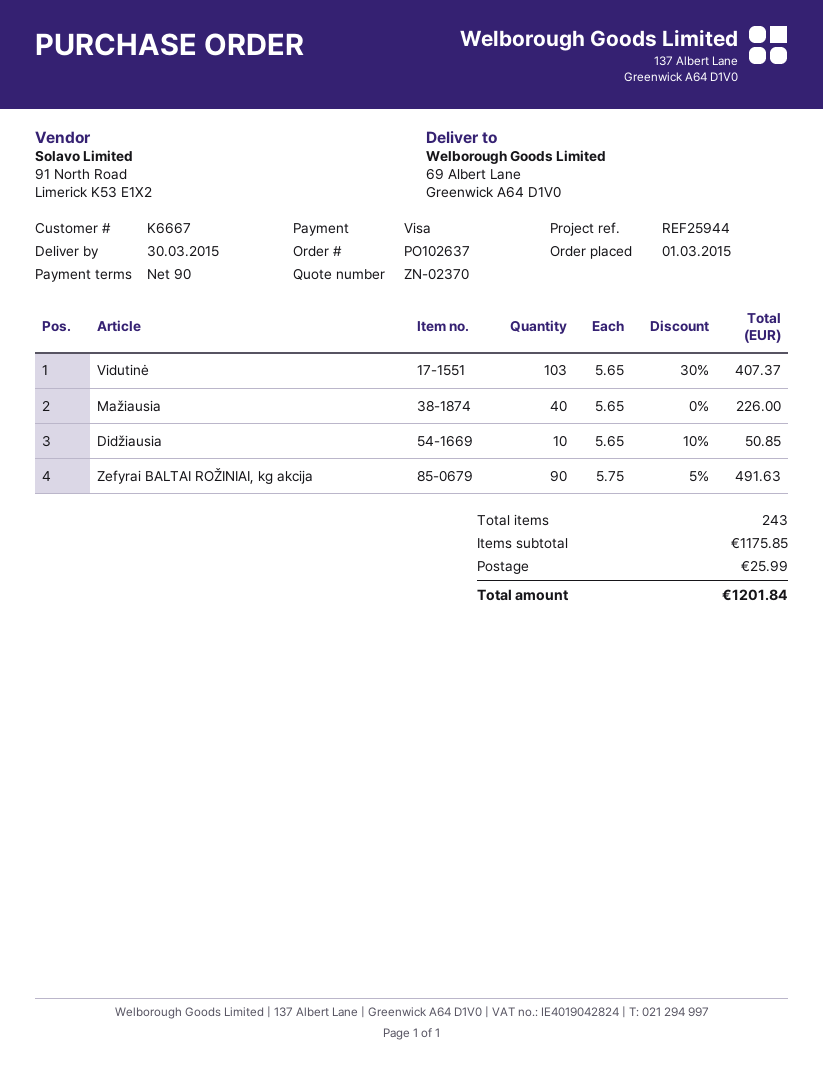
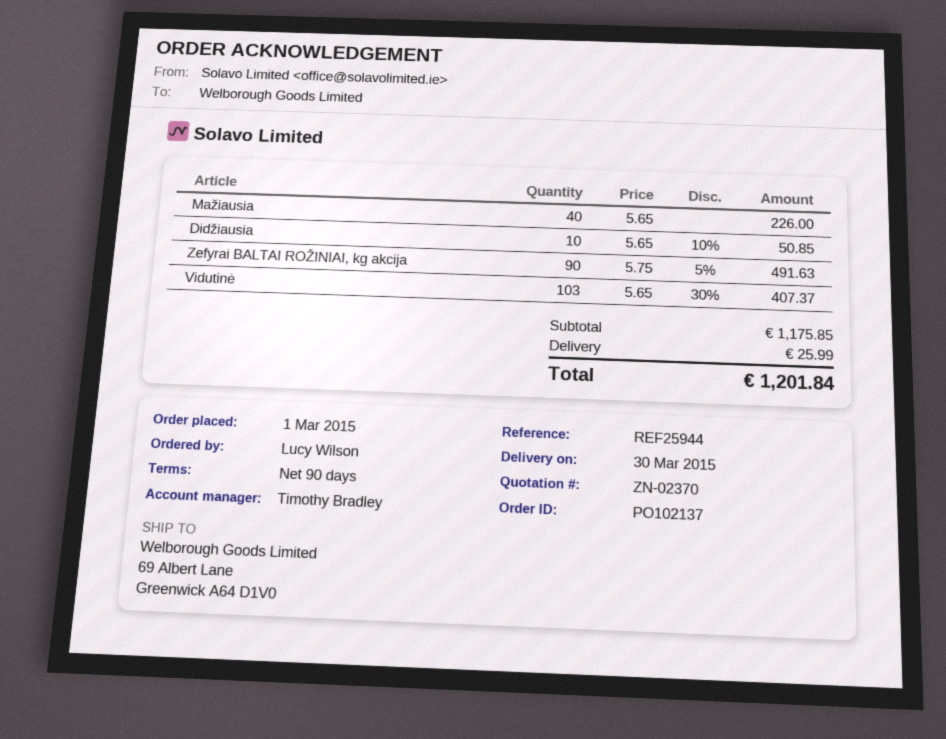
order number: PO102637 -> PO102137

